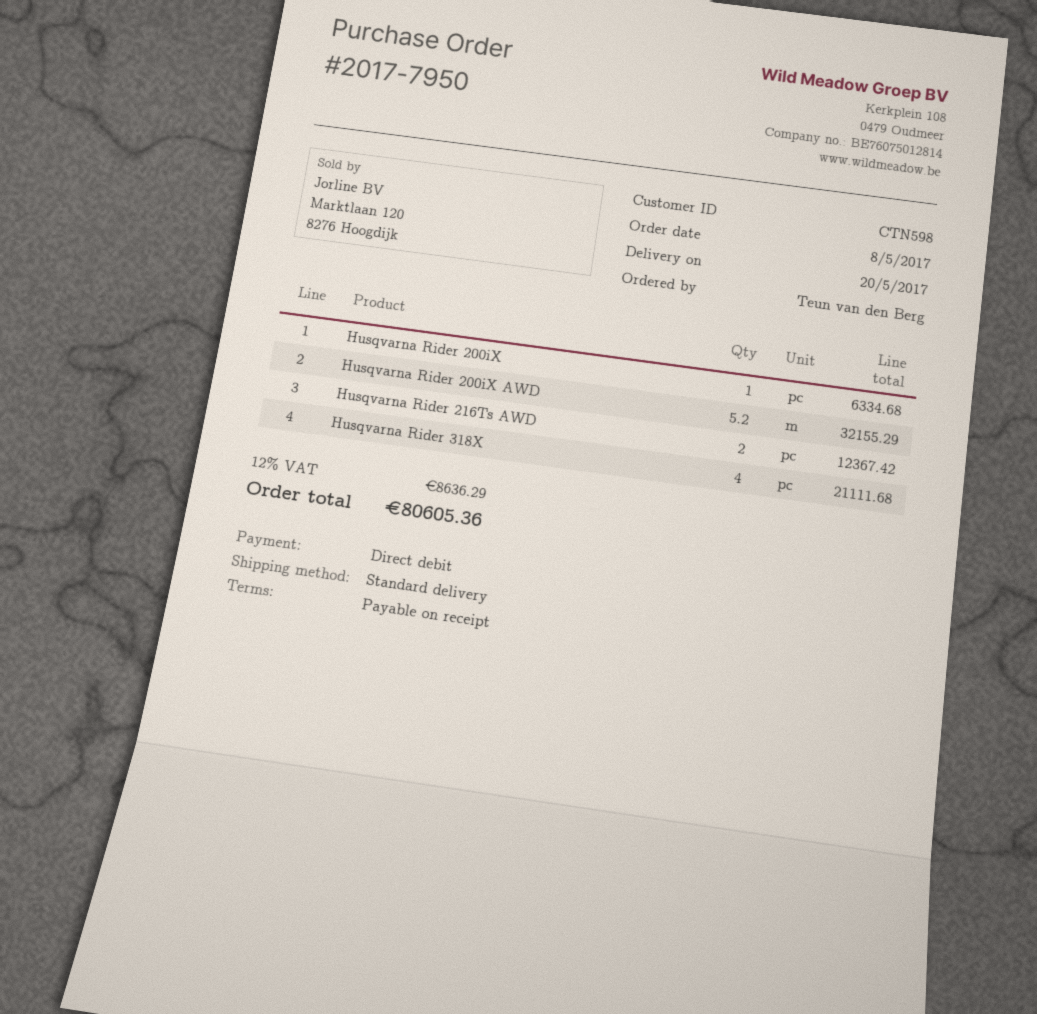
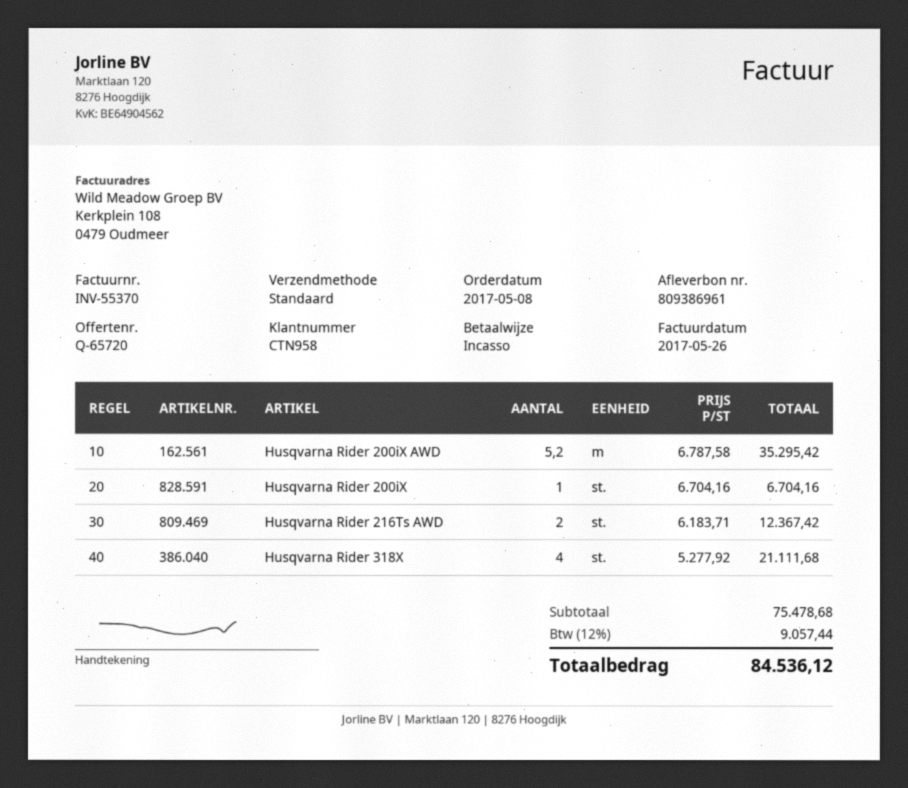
customer number: CTN598 -> CTN958
Husqvarna Rider 200iX: 1 for 6334.68 -> 1 for 6704.16
Husqvarna Rider 200iX AWD: 5.2 for 32155.29 -> 5.2 for 35295.42
tax: 12% = 8636.29 -> 12% = 9057.44
total: 80605.36 -> 84536.12

